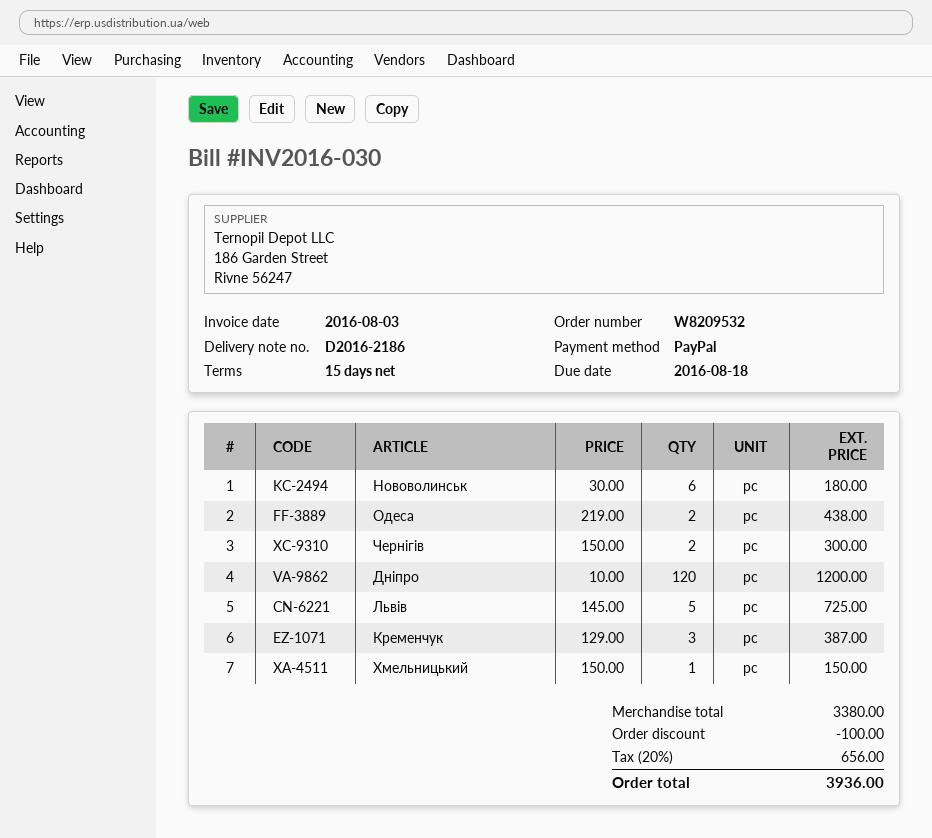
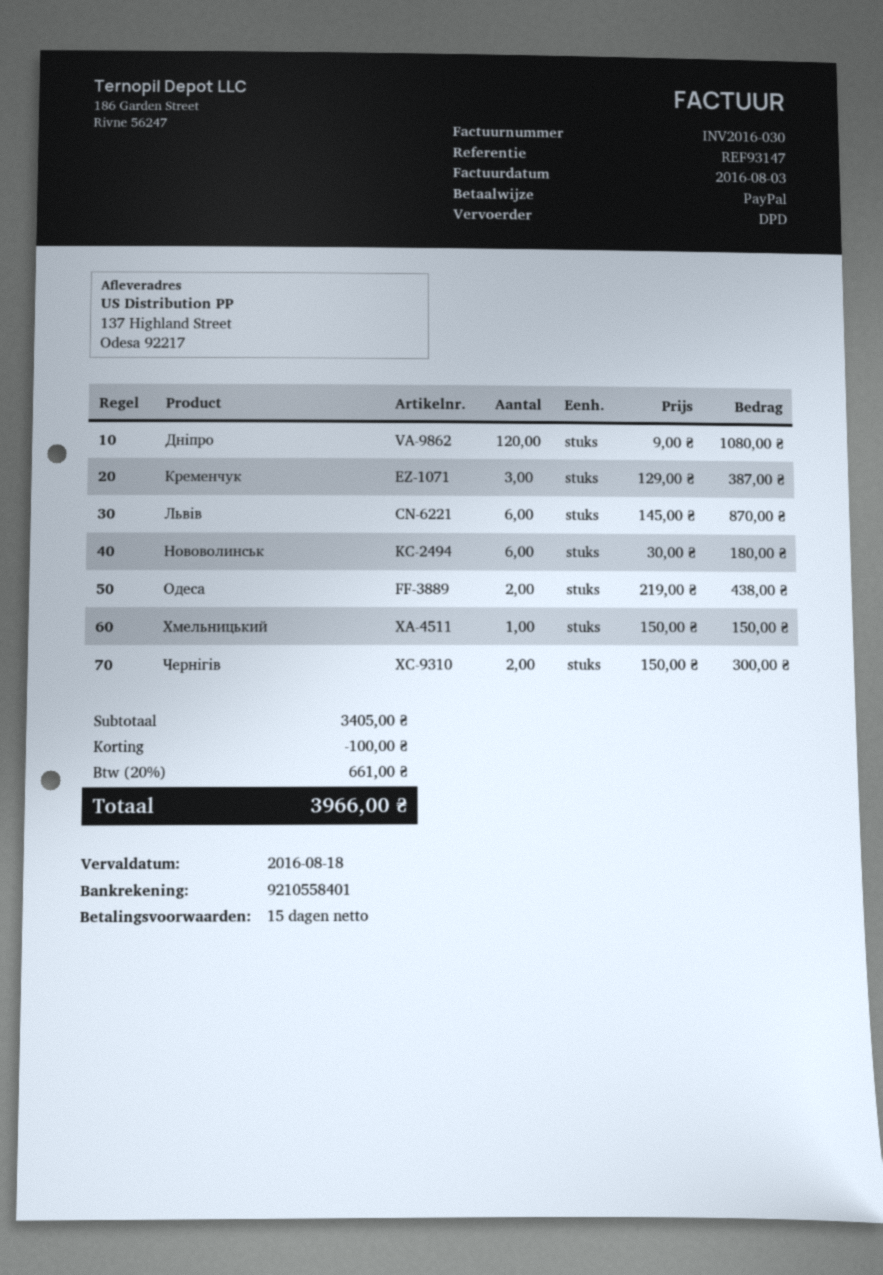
Дніпро: 120 x 10.00 = 1200.00 -> 120 x 9.00 = 1080.00
Львів: 5 x 145.00 = 725.00 -> 6 x 145.00 = 870.00
subtotal: 3380.00 -> 3405.00
tax: 20% = 656.00 -> 20% = 661.00
total: 3936.00 -> 3966.00

